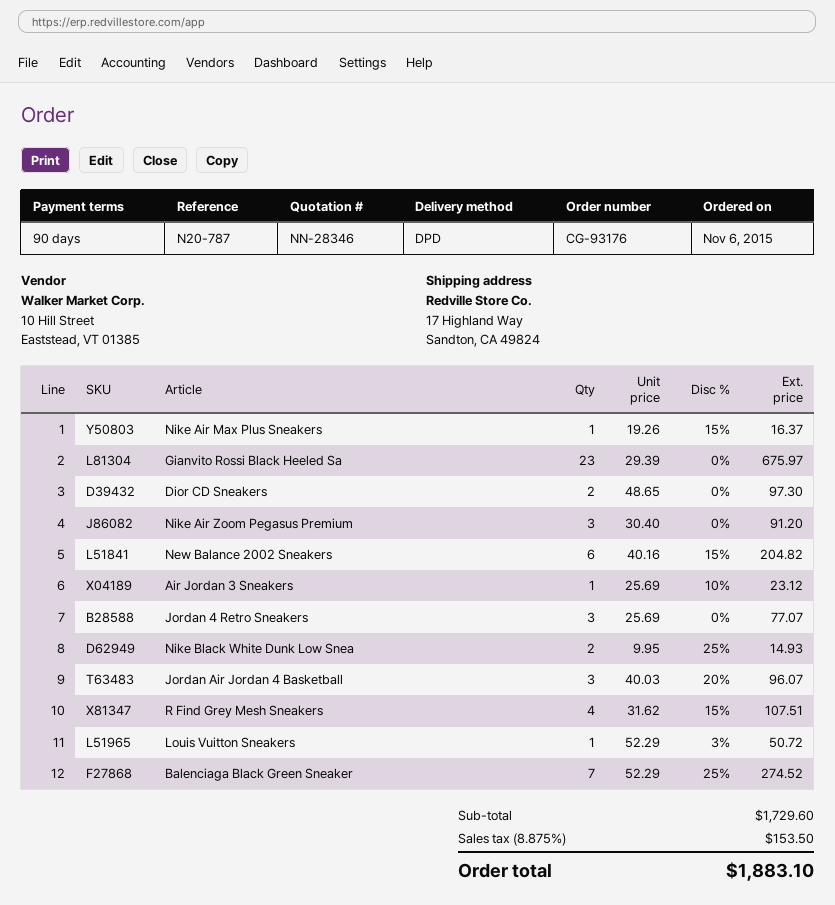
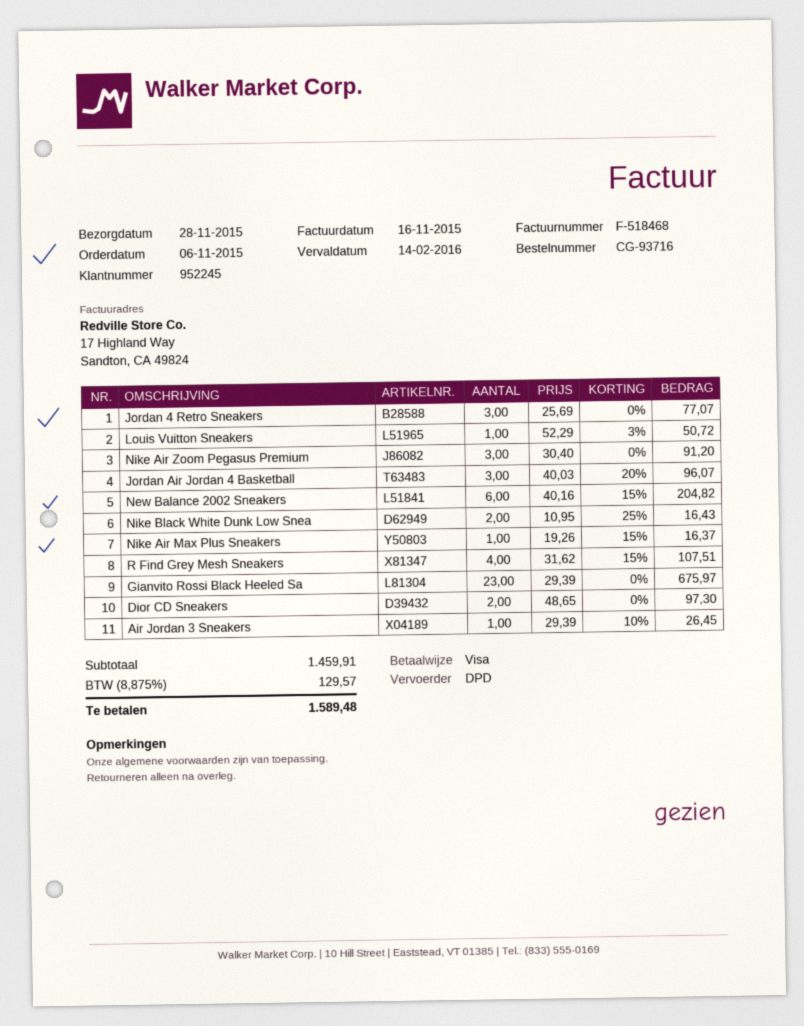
order number: CG-93176 -> CG-93716
Air Jordan 3 Sneakers: 1 x 25.69 - 10% = 23.12 -> 1 x 29.39 - 10% = 26.45
Nike Black White Dunk Low Snea: 2 x 9.95 - 25% = 14.93 -> 2 x 10.95 - 25% = 16.43
Balenciaga Black Green Sneaker: 7 x 52.29 - 25% = 274.52 -> none
subtotal: 1729.60 -> 1459.91
tax: 8.875% = 153.50 -> 8.875% = 129.57
total: 1883.10 -> 1589.48

